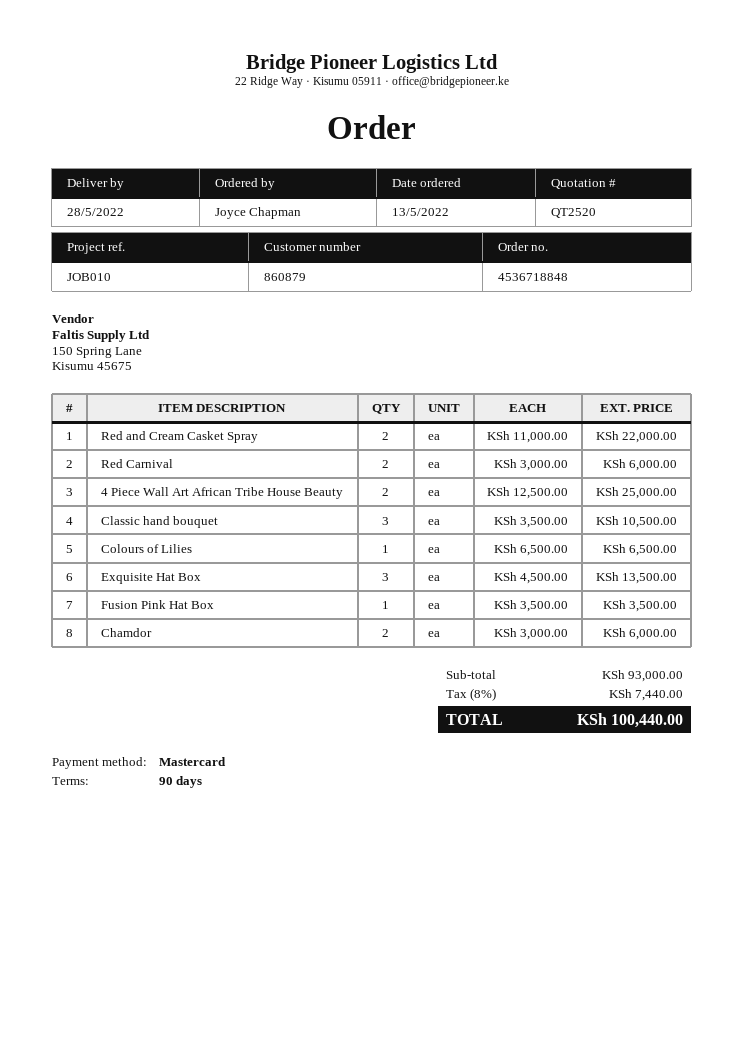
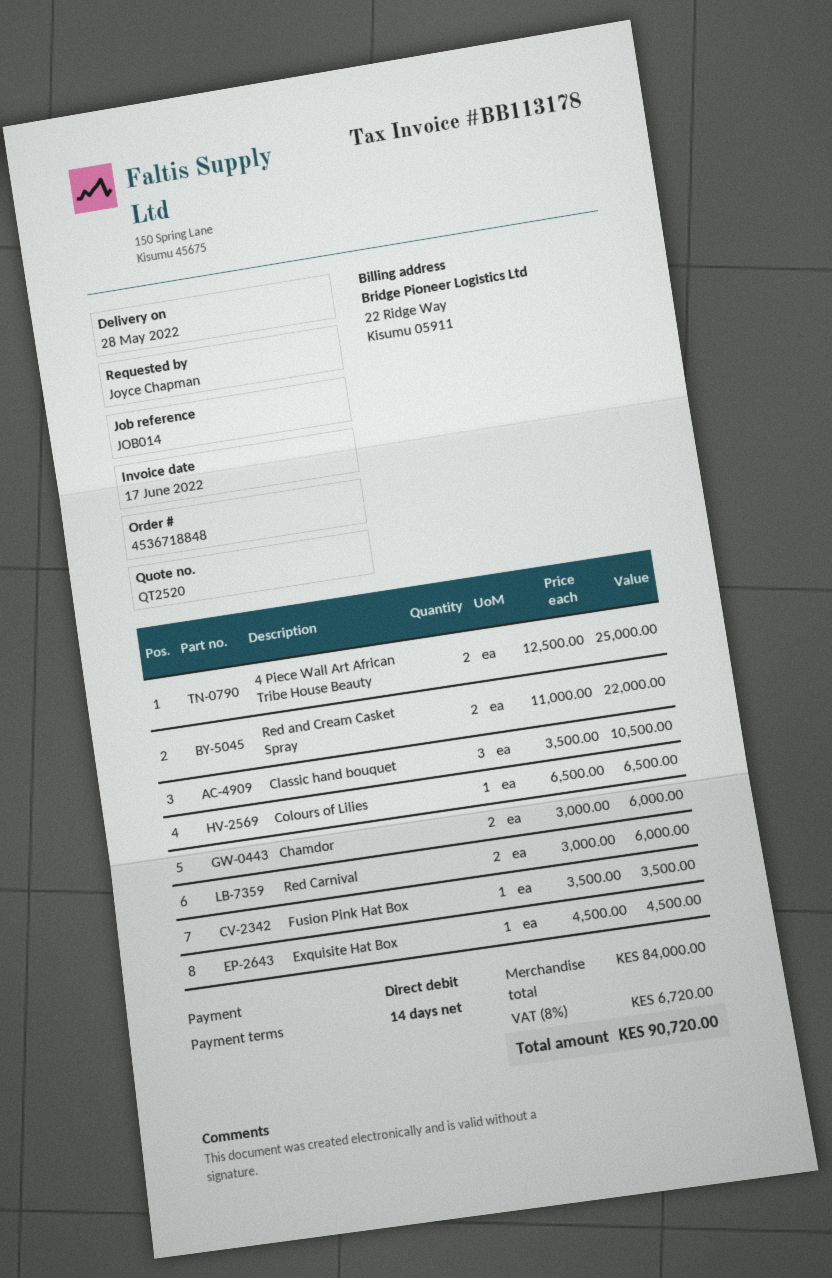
payment terms: 90 days -> 14 days
reference: JOB010 -> JOB014
payment method: Mastercard -> direct debit
Exquisite Hat Box: 3 x 4500.00 = 13500.00 -> 1 x 4500.00 = 4500.00
subtotal: 93000.00 -> 84000.00
tax: 8% = 7440.00 -> 8% = 6720.00
total: 100440.00 -> 90720.00

